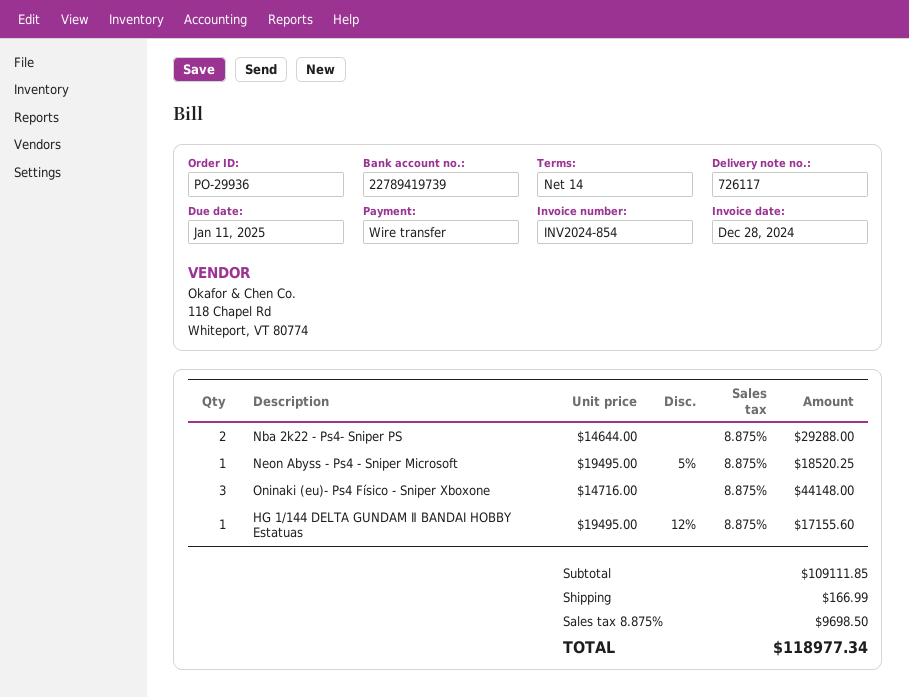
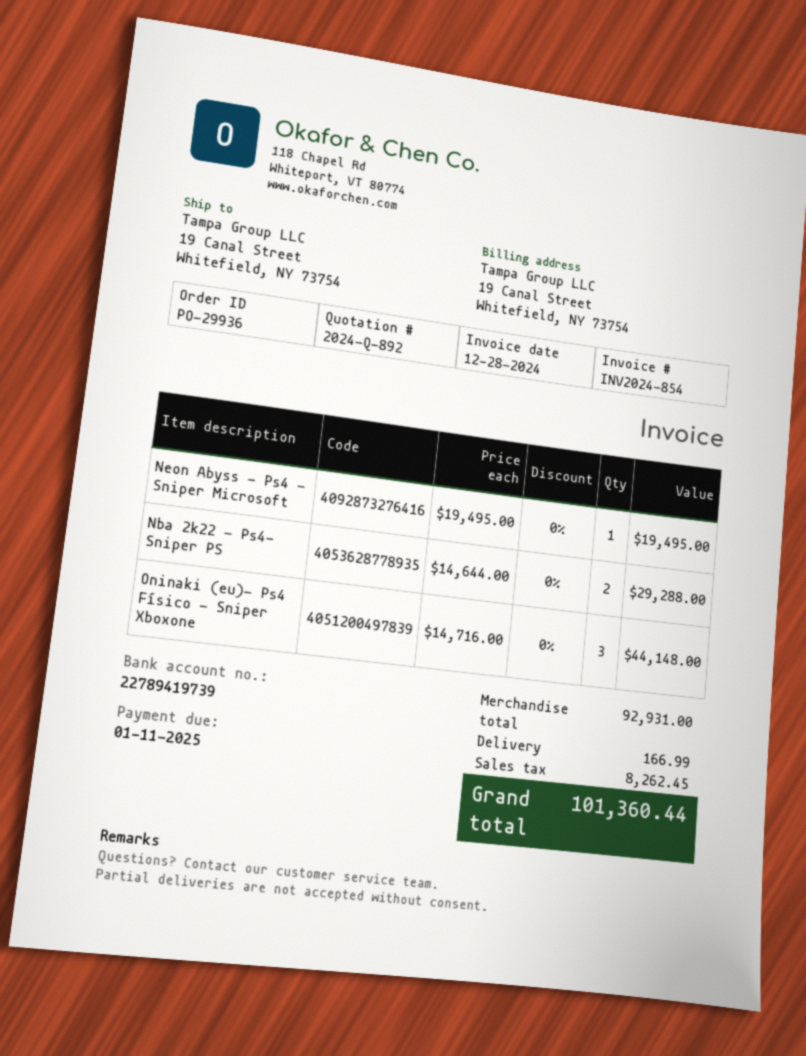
Neon Abyss - Ps4 - Sniper Microsoft: 1 x 19495.00 - 5% = 18520.25 -> 1 x 19495.00 = 19495.00
HG 1/144 DELTA GUNDAM Ⅱ BANDAI HOBBY Estatuas: 1 x 19495.00 - 12% = 17155.60 -> none
subtotal: 109111.85 -> 92931.00
tax: 9698.50 -> 8262.45
total: 118977.34 -> 101360.44

